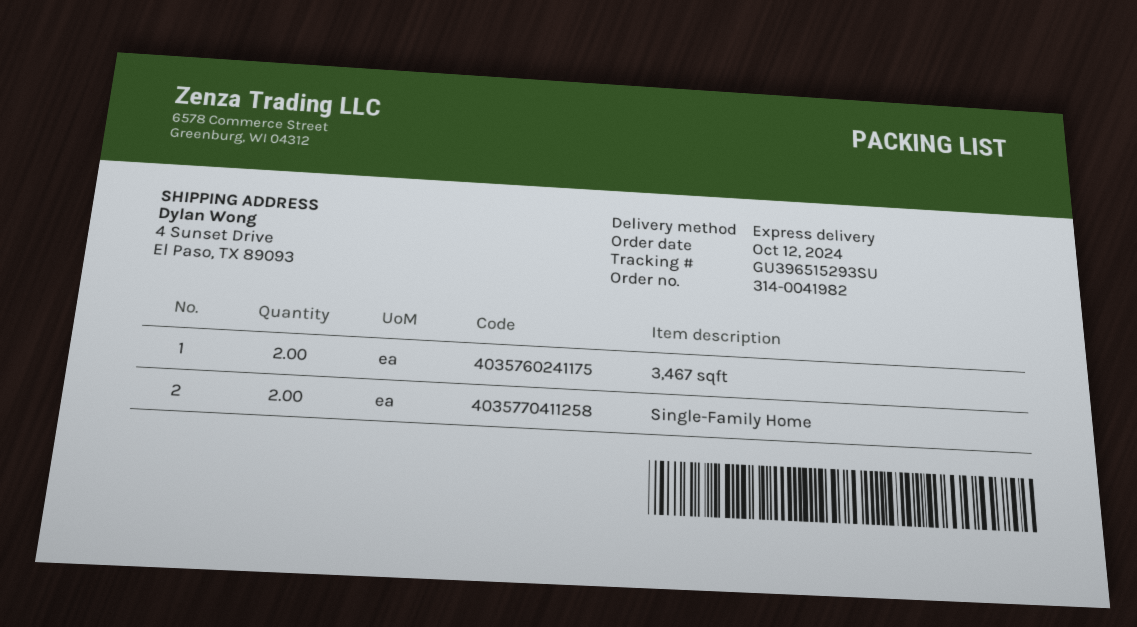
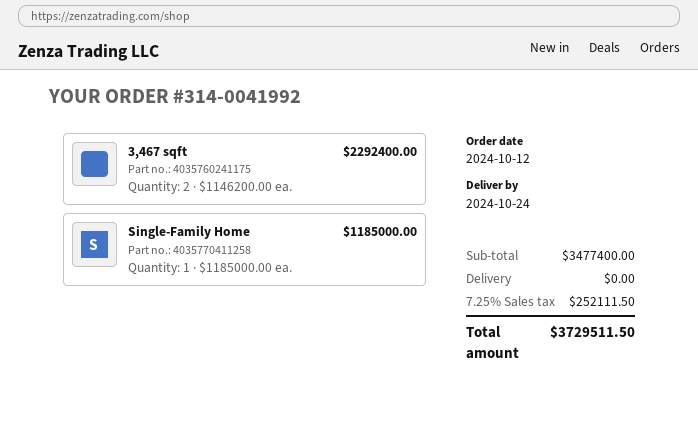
order number: 314-0041982 -> 314-0041992
Single-Family Home: 2 -> 1

